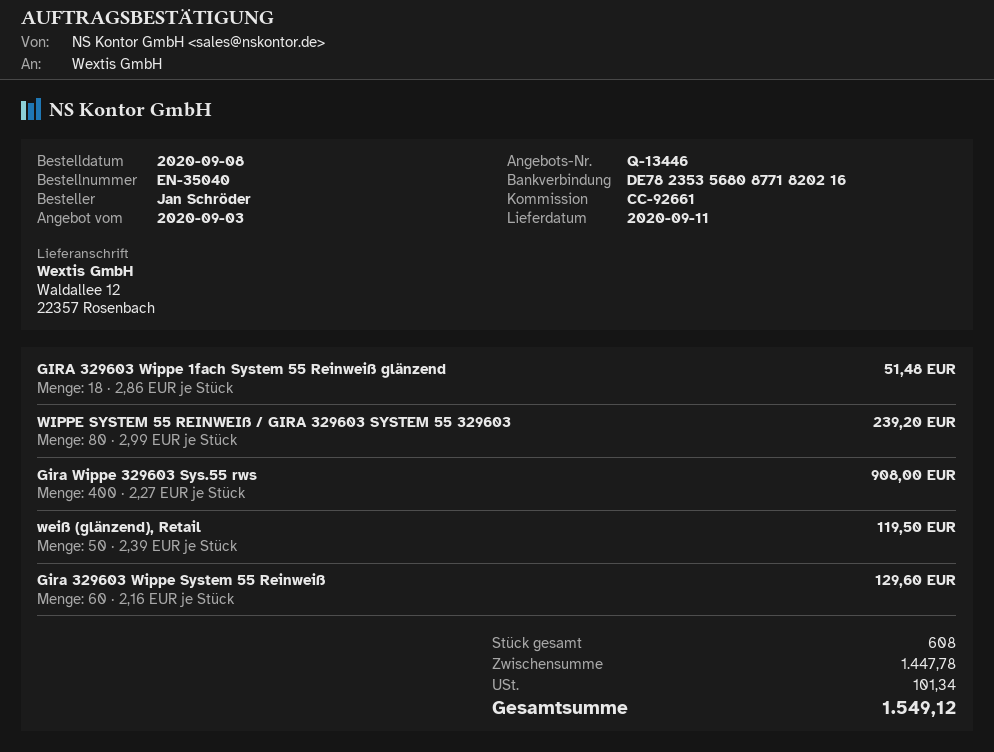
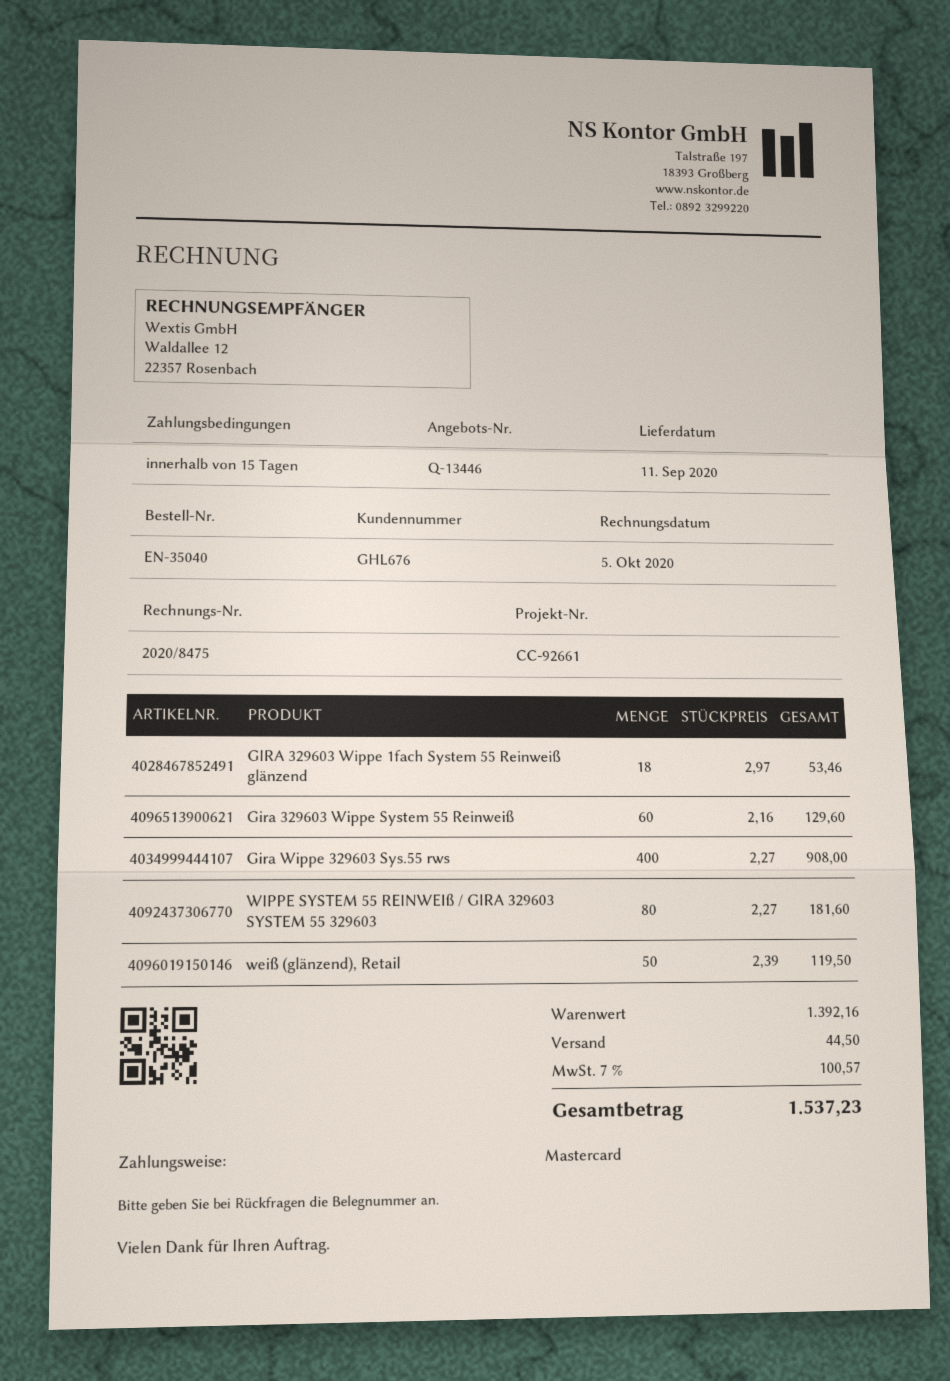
GIRA 329603 Wippe 1fach System 55 Reinweiß glänzend: 18 x 2.86 = 51.48 -> 18 x 2.97 = 53.46
WIPPE SYSTEM 55 REINWEIß / GIRA 329603 SYSTEM 55 329603: 80 x 2.99 = 239.20 -> 80 x 2.27 = 181.60
subtotal: 1447.78 -> 1392.16
shipping: none -> 44.50
tax: 101.34 -> 100.57
total: 1549.12 -> 1537.23

